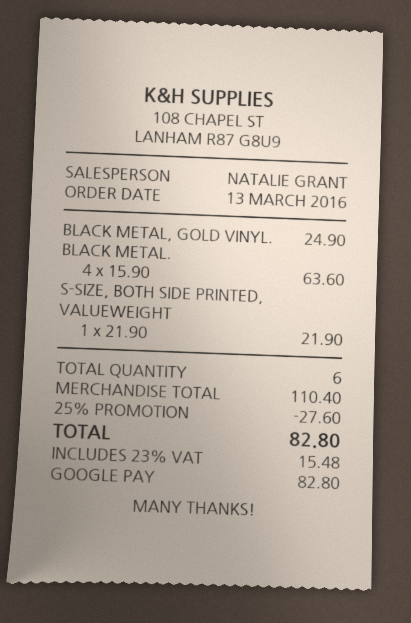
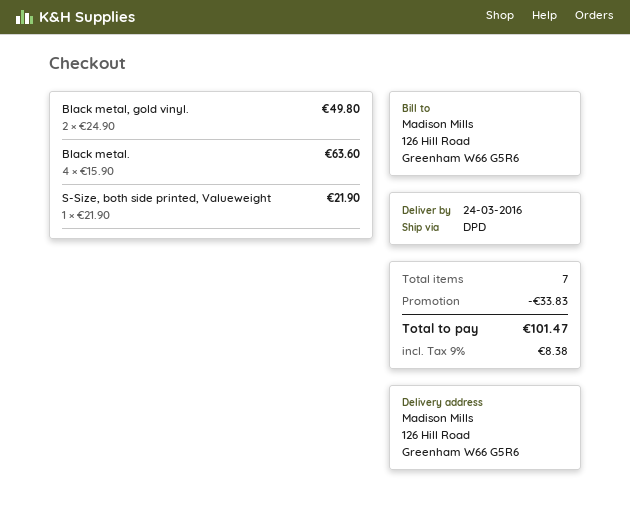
BLACK METAL, GOLD VINYL.: 1 x 24.90 = 24.90 -> 2 x 24.90 = 49.80
total quantity: 6 -> 7
discount: 27.60 -> 33.83
tax: 23% = 15.48 -> 9% = 8.38
total: 82.80 -> 101.47

